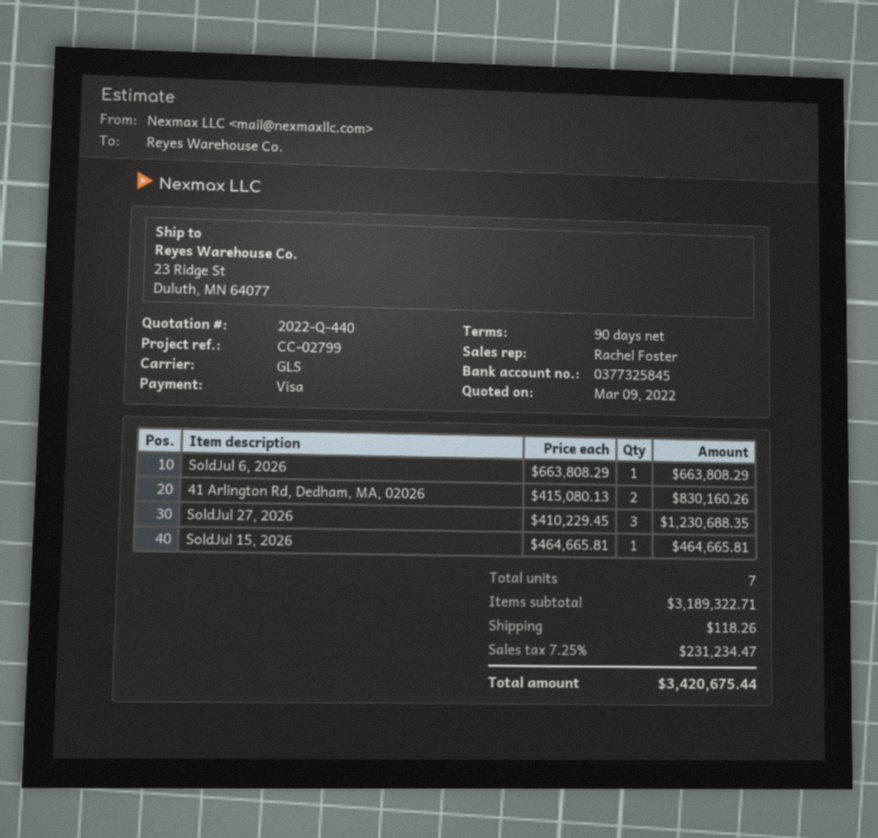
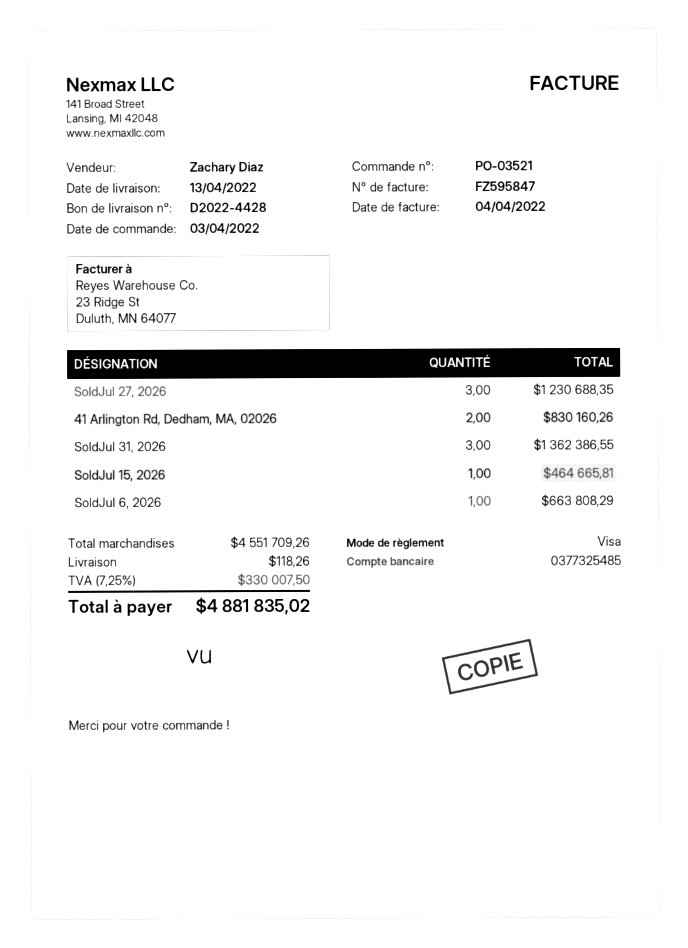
sales rep: Rachel Foster -> Zachary Diaz
bank account: 0377325845 -> 0377325485
SoldJul 31, 2026: none -> 3 for 1362386.55
subtotal: 3189322.71 -> 4551709.26
tax: 7.25% = 231234.47 -> 7.25% = 330007.50
total: 3420675.44 -> 4881835.02

